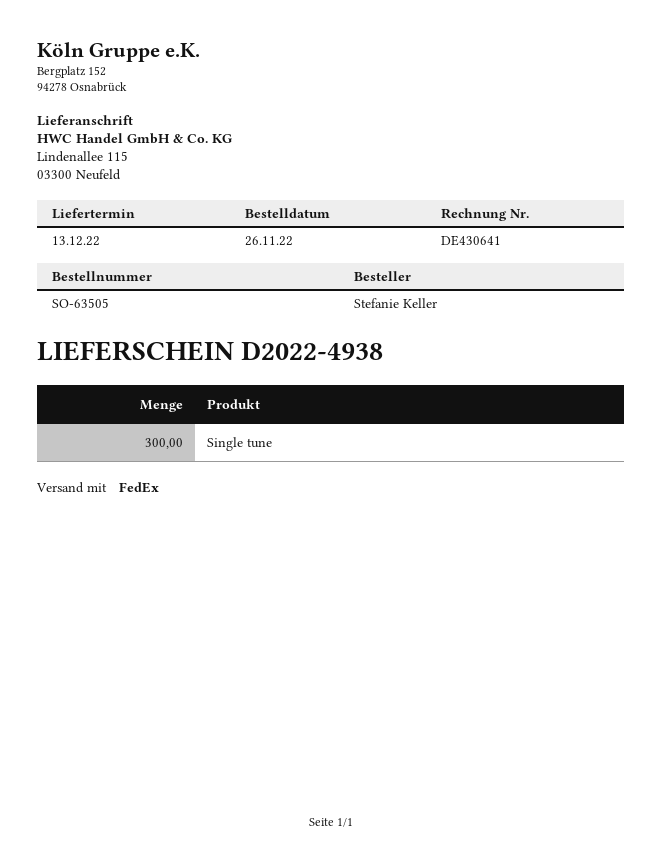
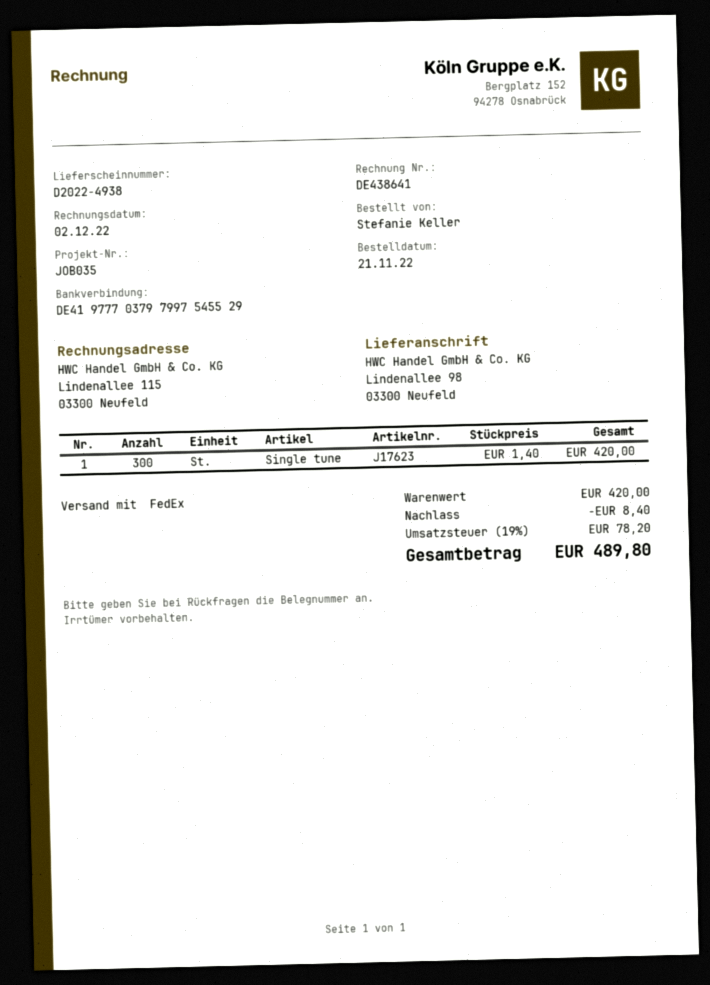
order date: 2022-11-26 -> 2022-11-21
invoice number: DE430641 -> DE438641
ship to: Lindenallee 115, 03300 Neufeld -> Lindenallee 98, 03300 Neufeld

